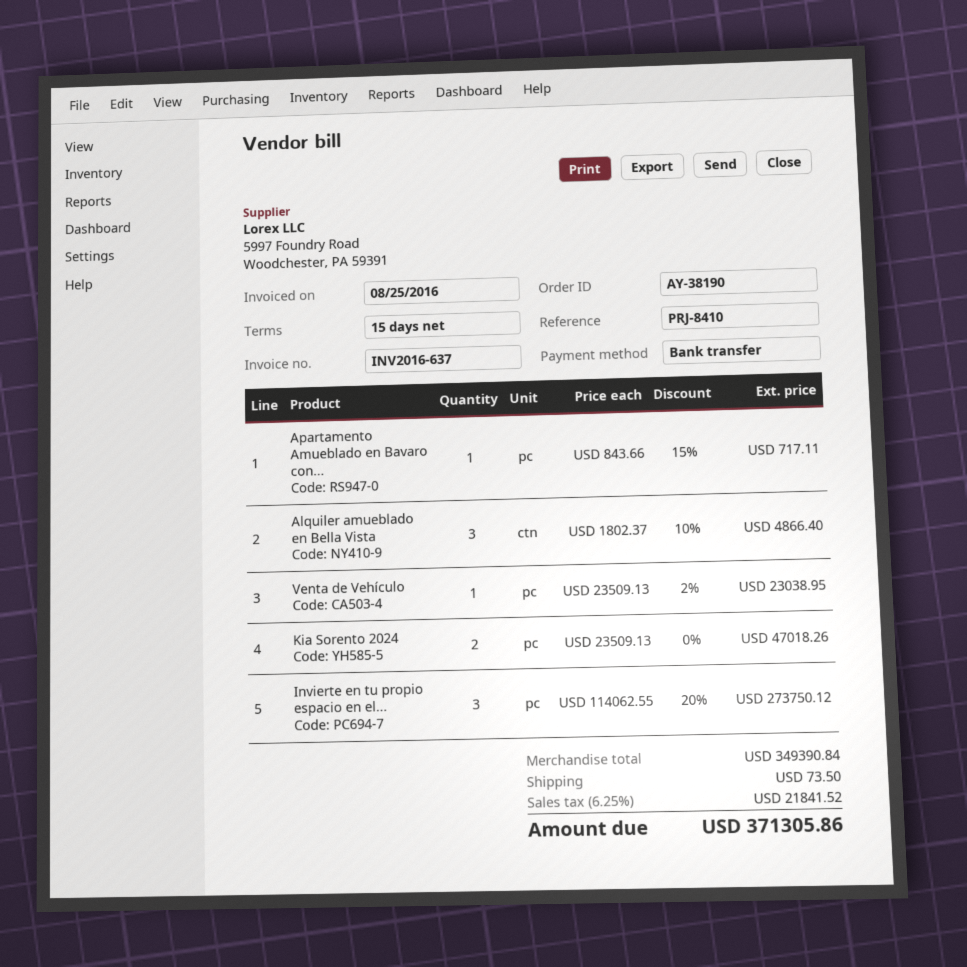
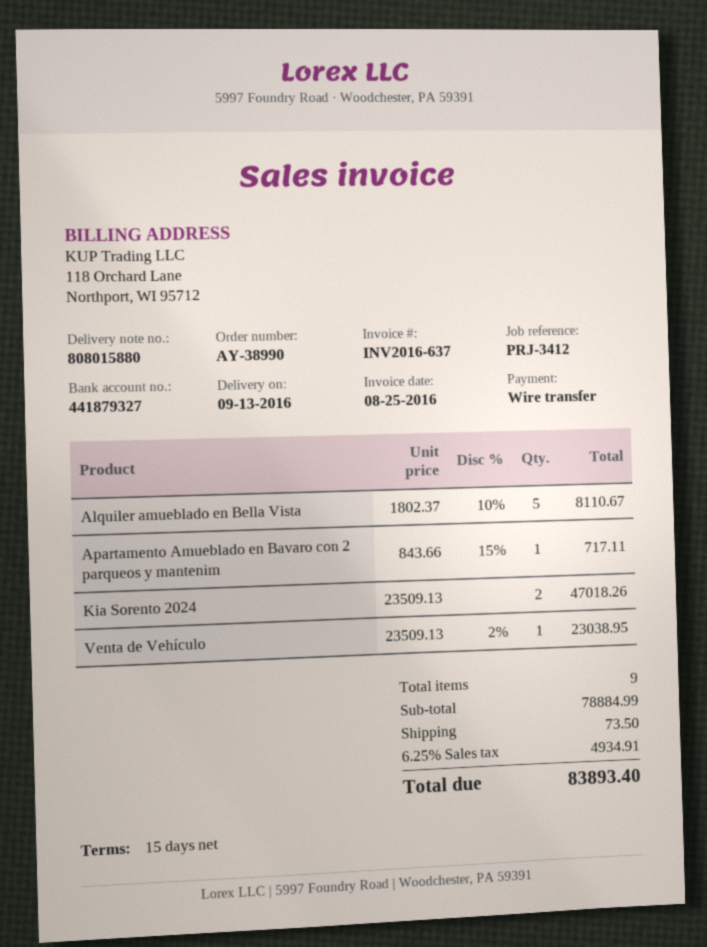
order number: AY-38190 -> AY-38990
reference: PRJ-8410 -> PRJ-3412
Alquiler amueblado en Bella Vista: 3 x 1802.37 - 10% = 4866.40 -> 5 x 1802.37 - 10% = 8110.67
Invierte en tu propio espacio en el...: 3 x 114062.55 - 20% = 273750.12 -> none
subtotal: 349390.84 -> 78884.99
tax: 6.25% = 21841.52 -> 6.25% = 4934.91
total: 371305.86 -> 83893.40

